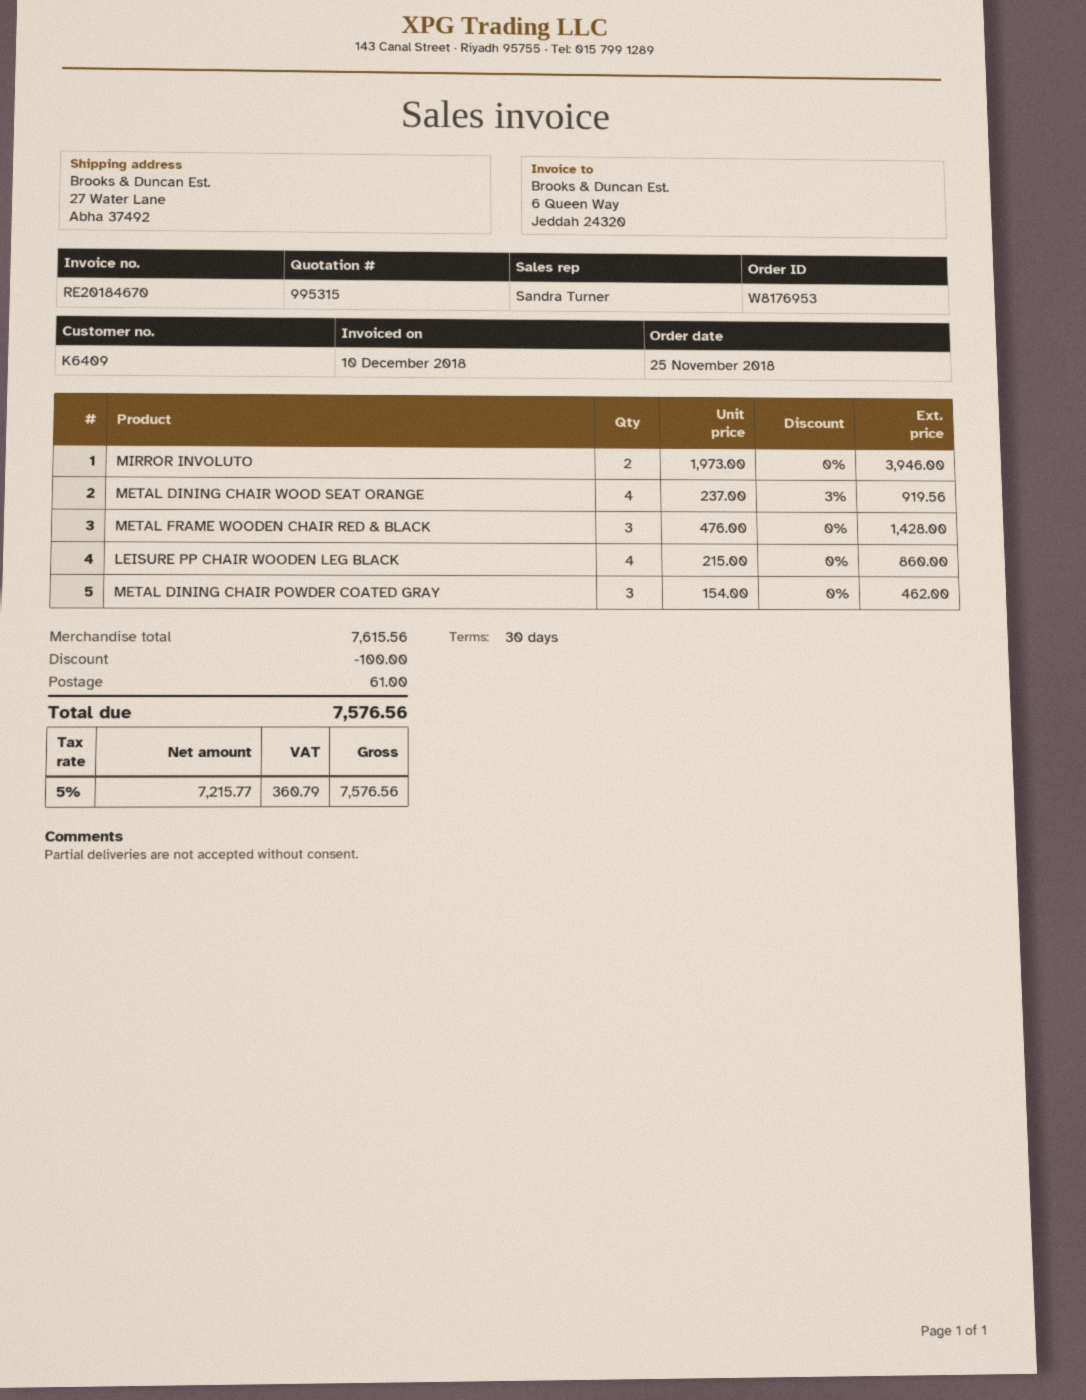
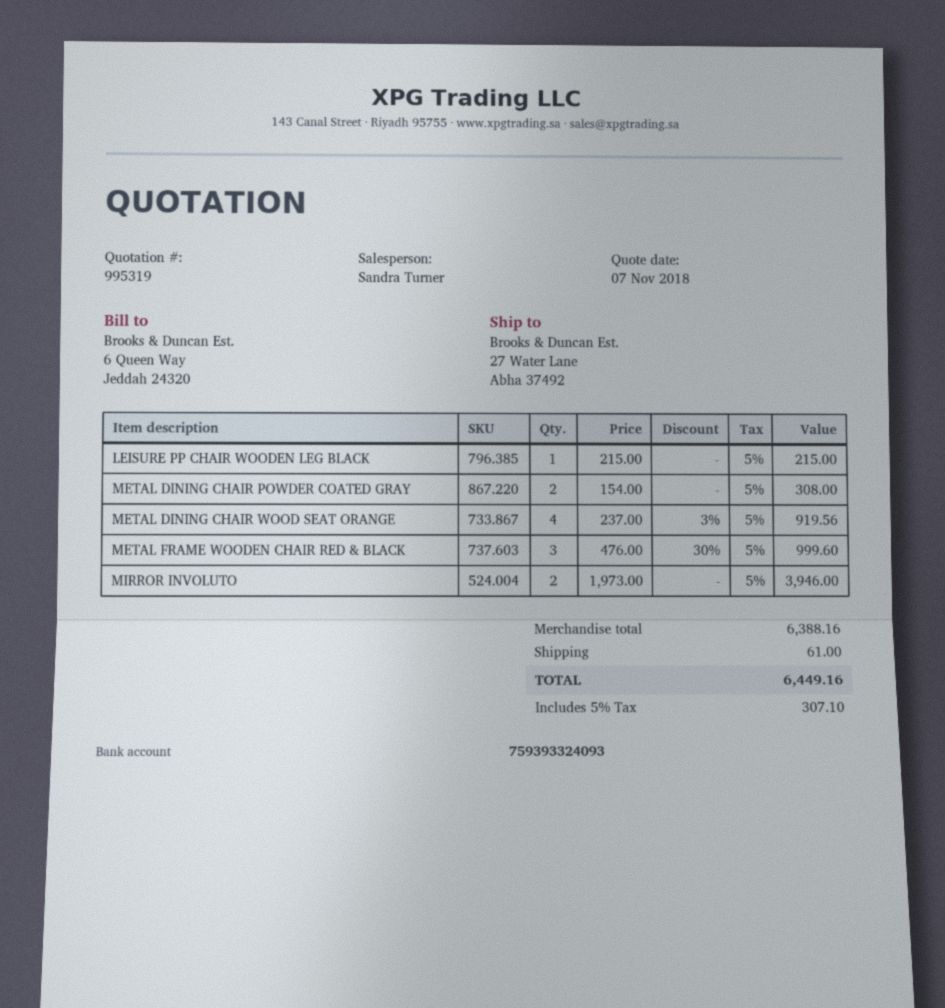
quote number: 995315 -> 995319
METAL FRAME WOODEN CHAIR RED & BLACK: 3 x 476.00 = 1428.00 -> 3 x 476.00 - 30% = 999.60
LEISURE PP CHAIR WOODEN LEG BLACK: 4 x 215.00 = 860.00 -> 1 x 215.00 = 215.00
METAL DINING CHAIR POWDER COATED GRAY: 3 x 154.00 = 462.00 -> 2 x 154.00 = 308.00
subtotal: 7615.56 -> 6388.16
discount: 100.00 -> none
tax: 5% = 360.79 -> 5% = 307.10
total: 7576.56 -> 6449.16

